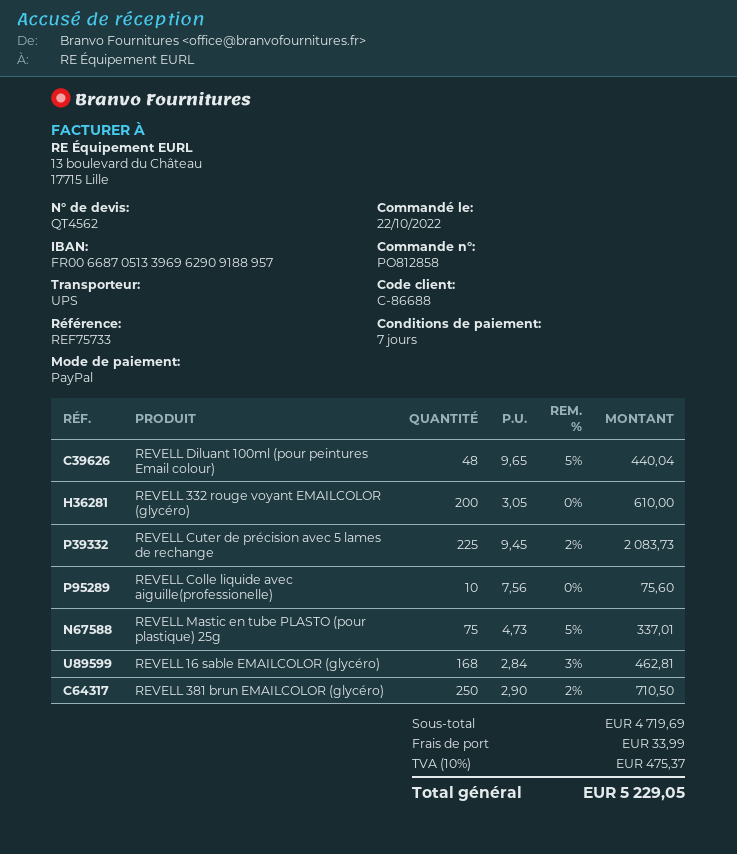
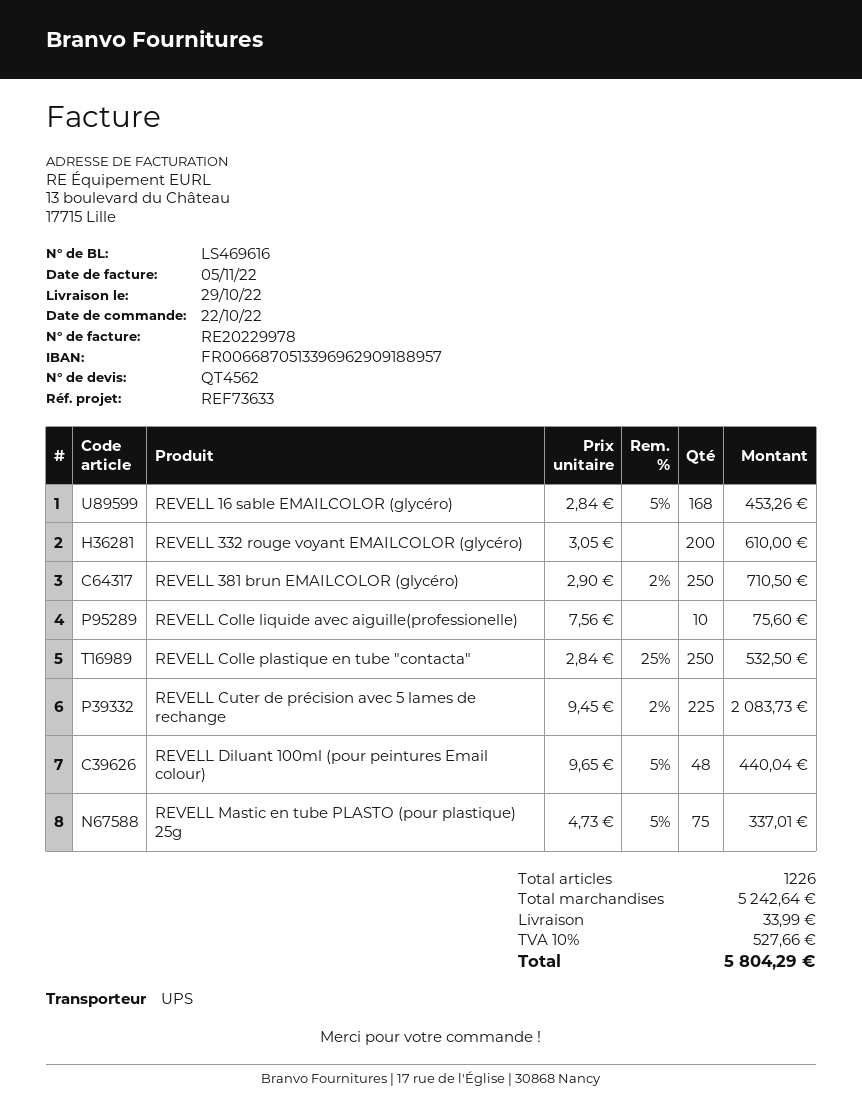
reference: REF75733 -> REF73633
REVELL 16 sable EMAILCOLOR (glycéro): 168 x 2.84 - 3% = 462.81 -> 168 x 2.84 - 5% = 453.26
REVELL Colle plastique en tube "contacta": none -> 250 x 2.84 - 25% = 532.50
subtotal: 4719.69 -> 5242.64
tax: 10% = 475.37 -> 10% = 527.66
total: 5229.05 -> 5804.29

